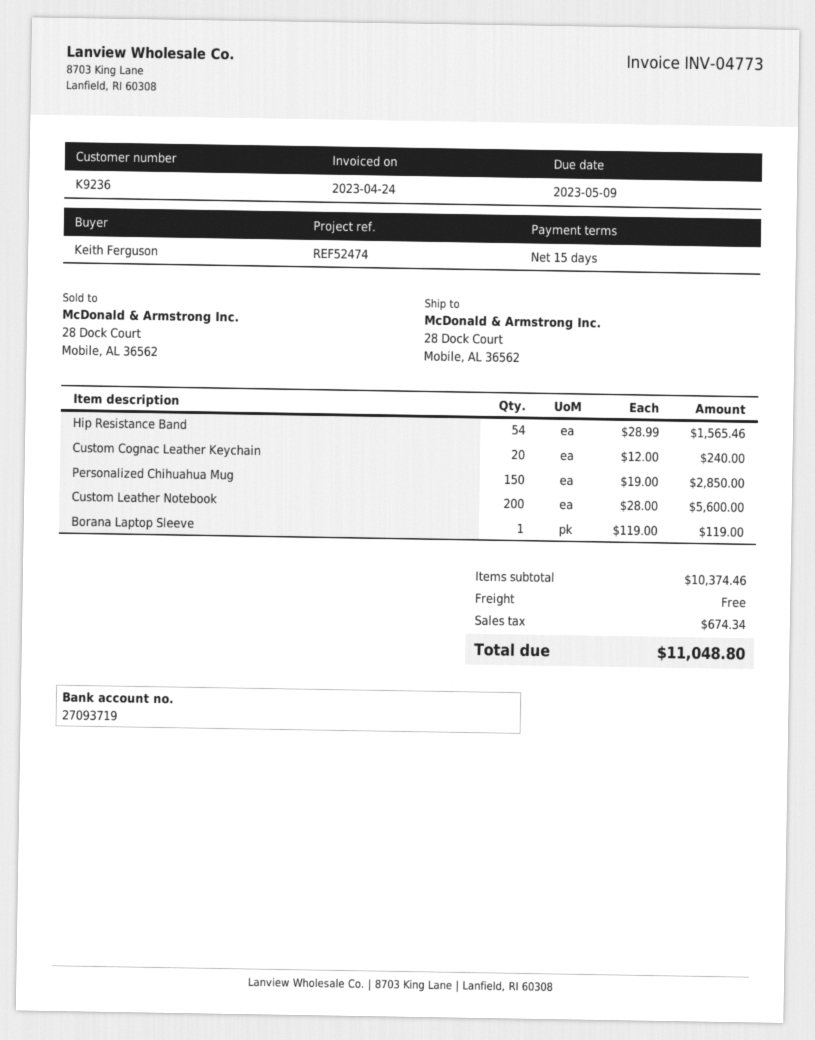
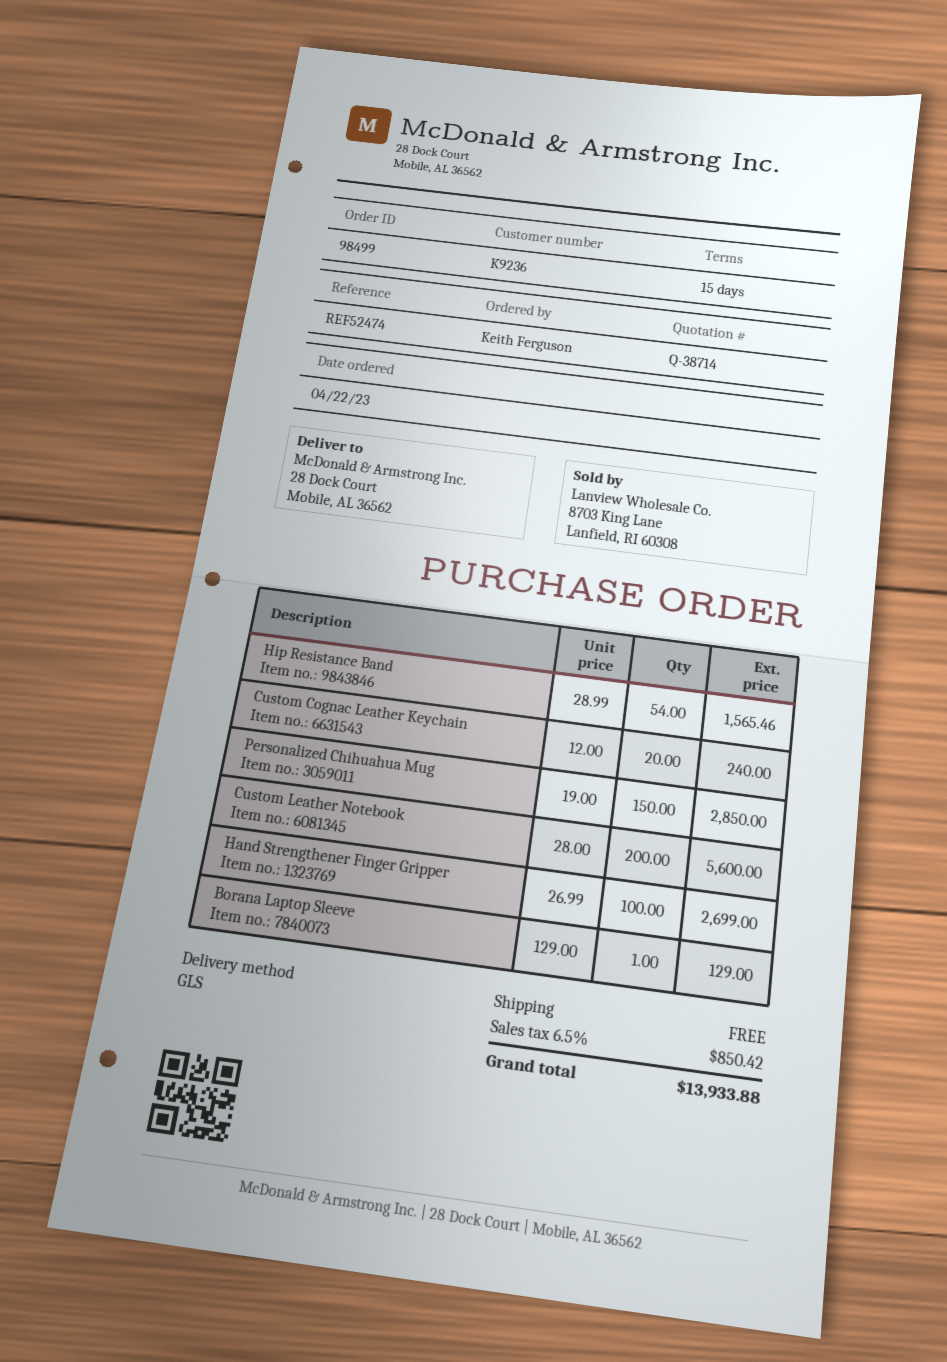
Borana Laptop Sleeve: 1 x 119.00 = 119.00 -> 1 x 129.00 = 129.00
Hand Strengthener Finger Gripper: none -> 100 x 26.99 = 2699.00
tax: 674.34 -> 850.42
total: 11048.80 -> 13933.88

